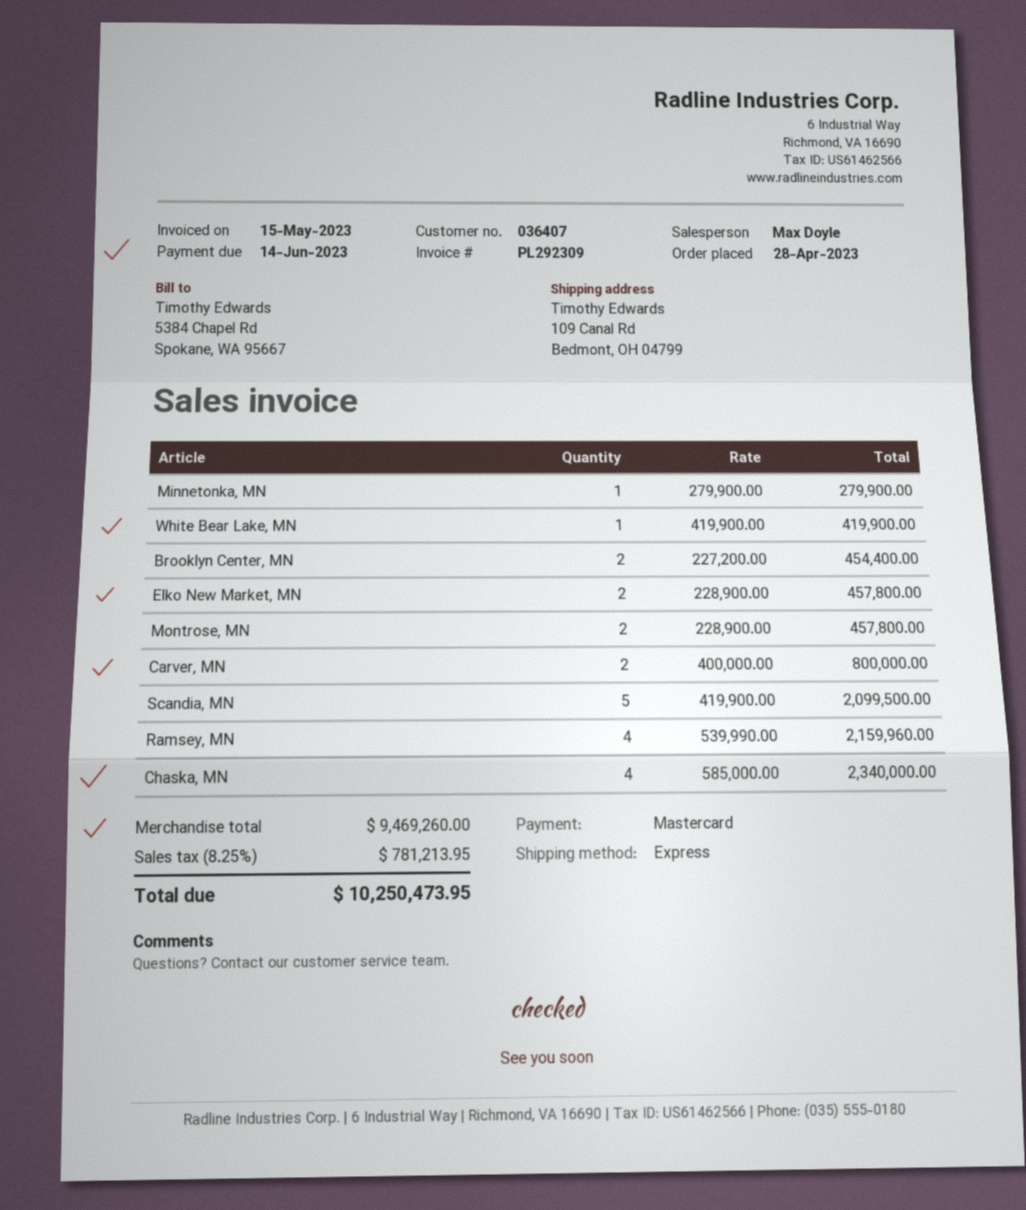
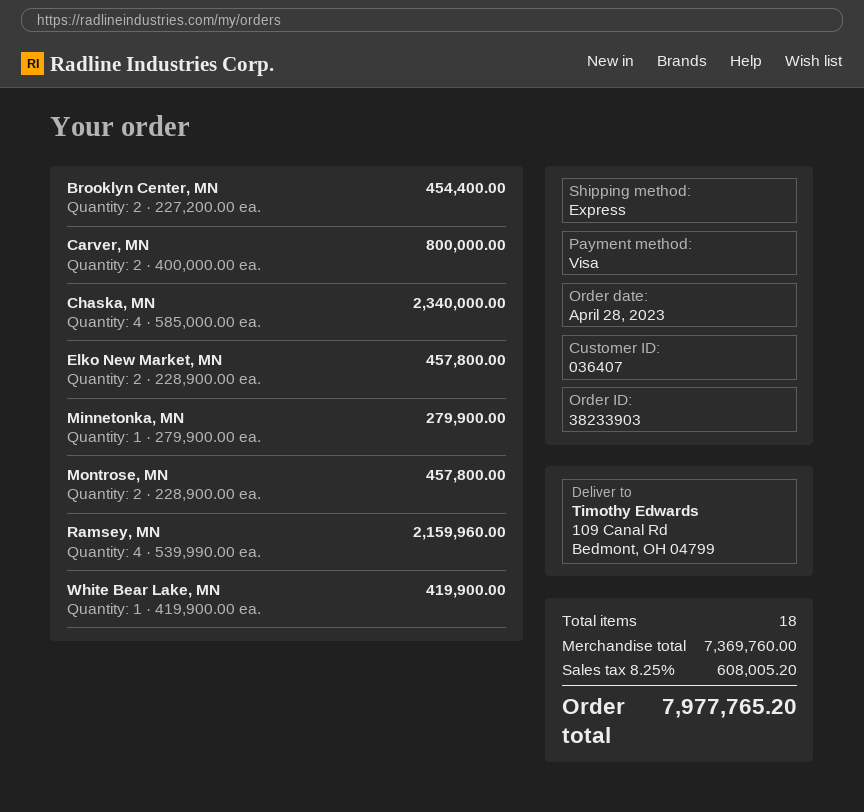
payment method: Mastercard -> Visa
Scandia, MN: 5 x 419900.00 = 2099500.00 -> none
subtotal: 9469260.00 -> 7369760.00
tax: 8.25% = 781213.95 -> 8.25% = 608005.20
total: 10250473.95 -> 7977765.20

